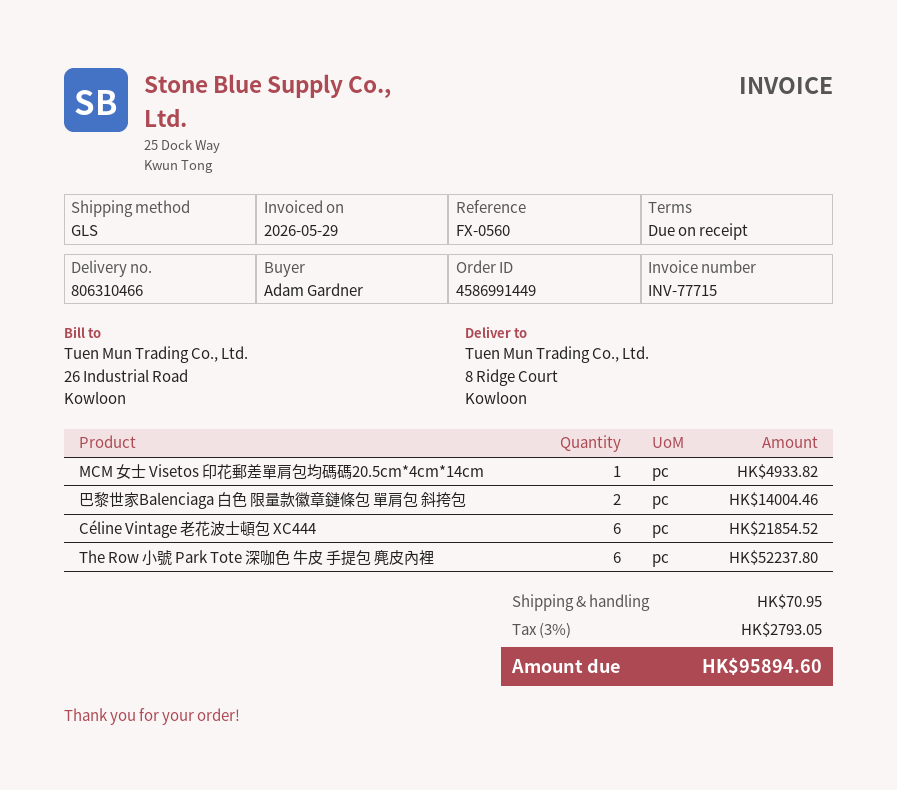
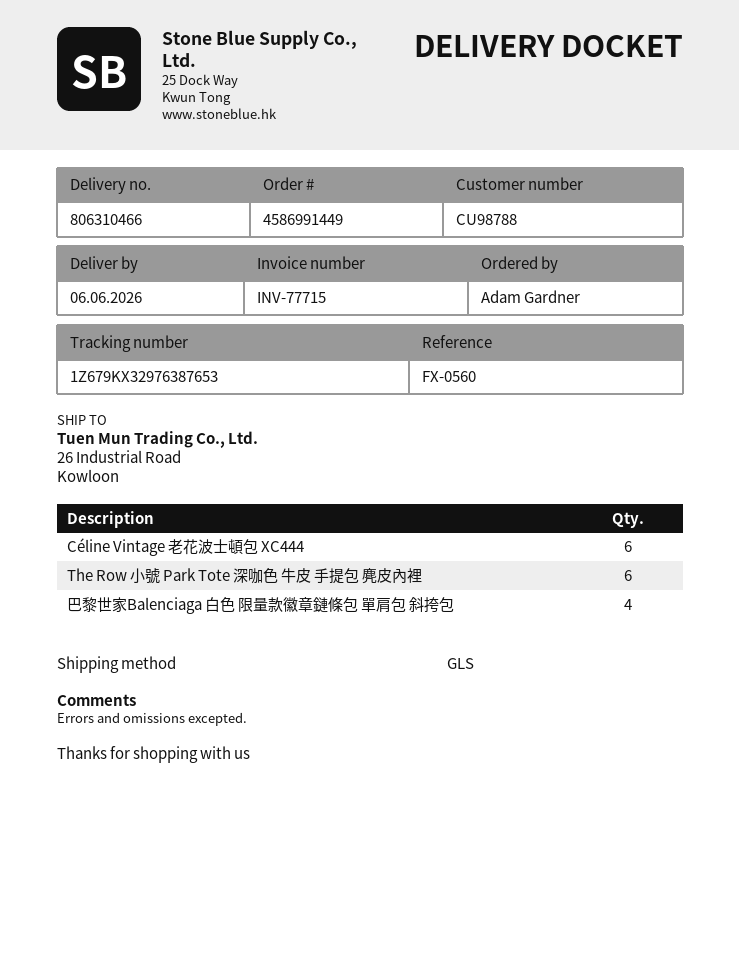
ship to: 8 Ridge Court, Kowloon -> 26 Industrial Road, Kowloon
MCM 女士 Visetos 印花郵差單肩包均碼碼20.5cm*4cm*14cm: 1 -> none
巴黎世家Balenciaga 白色 限量款徽章鏈條包 單肩包 斜挎包: 2 -> 4

